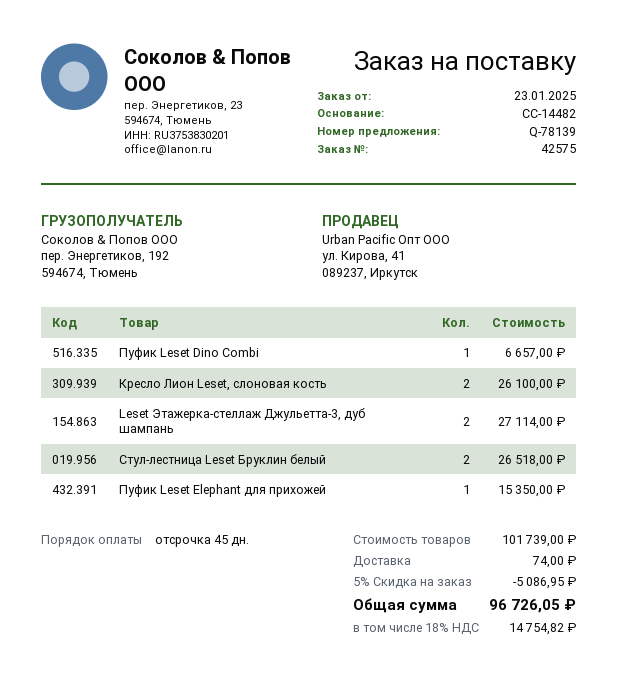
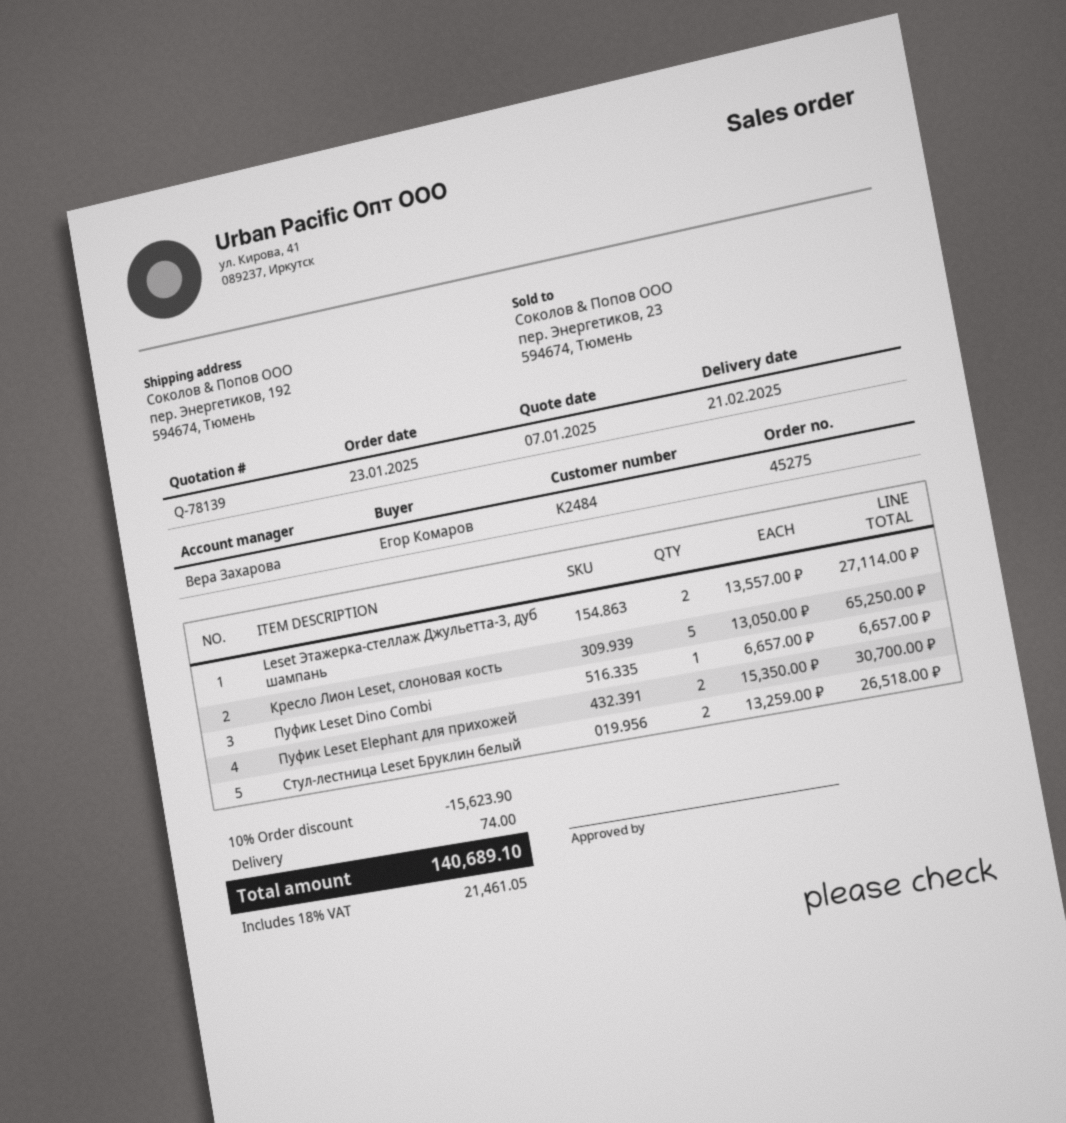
order number: 42575 -> 45275
Кресло Лион Leset, слоновая кость: 2 for 26100.00 -> 5 for 65250.00
Пуфик Leset Elephant для прихожей: 1 for 15350.00 -> 2 for 30700.00
discount: 5% = 5086.95 -> 10% = 15623.90
tax: 18% = 14754.82 -> 18% = 21461.05
total: 96726.05 -> 140689.10

